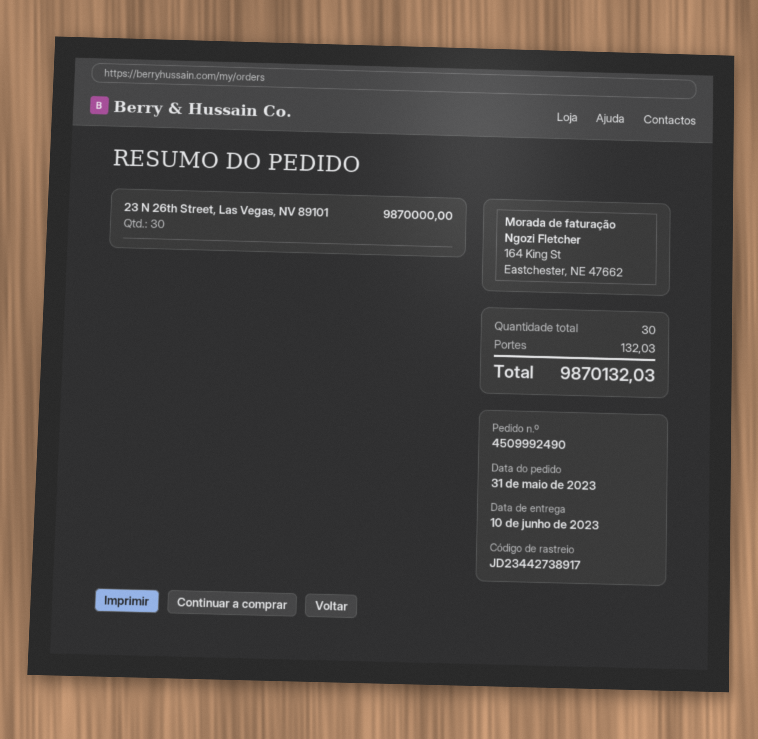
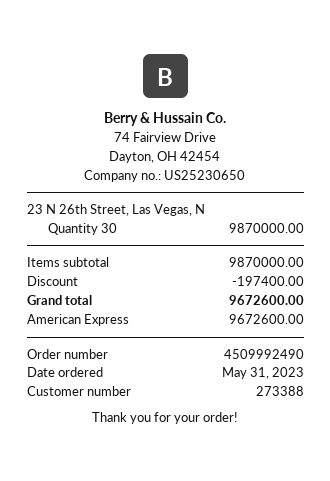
discount: none -> 197400.00
shipping: 132.03 -> none
total: 9870132.03 -> 9672600.00

